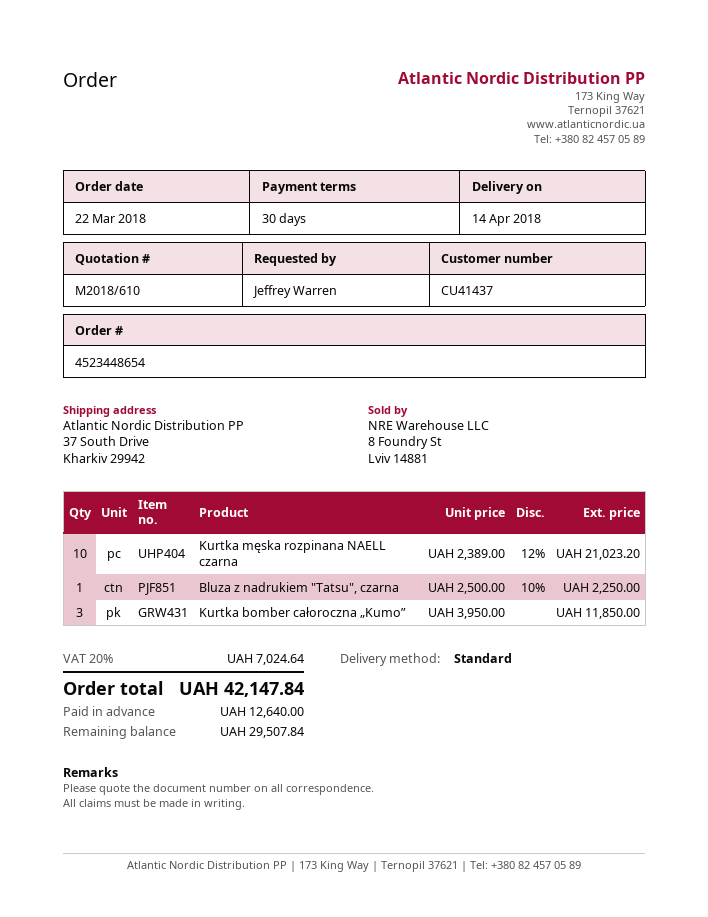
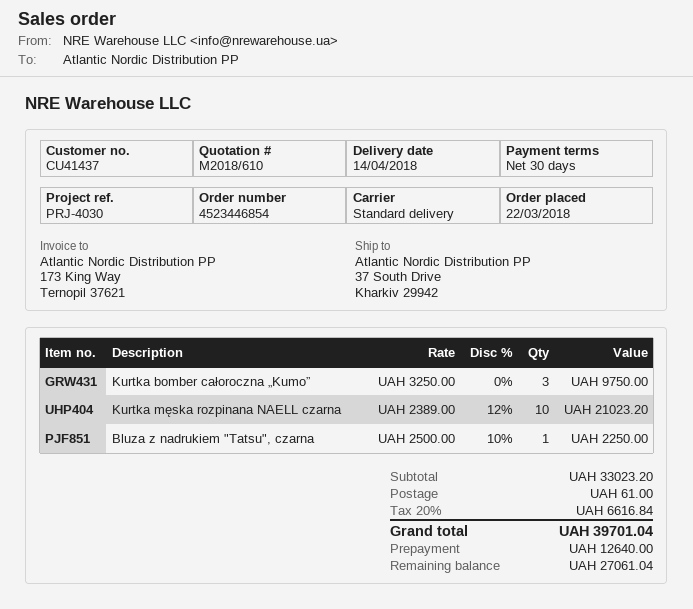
order number: 4523448654 -> 4523446854
Kurtka bomber całoroczna „Kumo”: 3 x 3950.00 = 11850.00 -> 3 x 3250.00 = 9750.00
shipping: none -> 61.00
tax: 20% = 7024.64 -> 20% = 6616.84
total: 42147.84 -> 39701.04
balance: 29507.84 -> 27061.04

